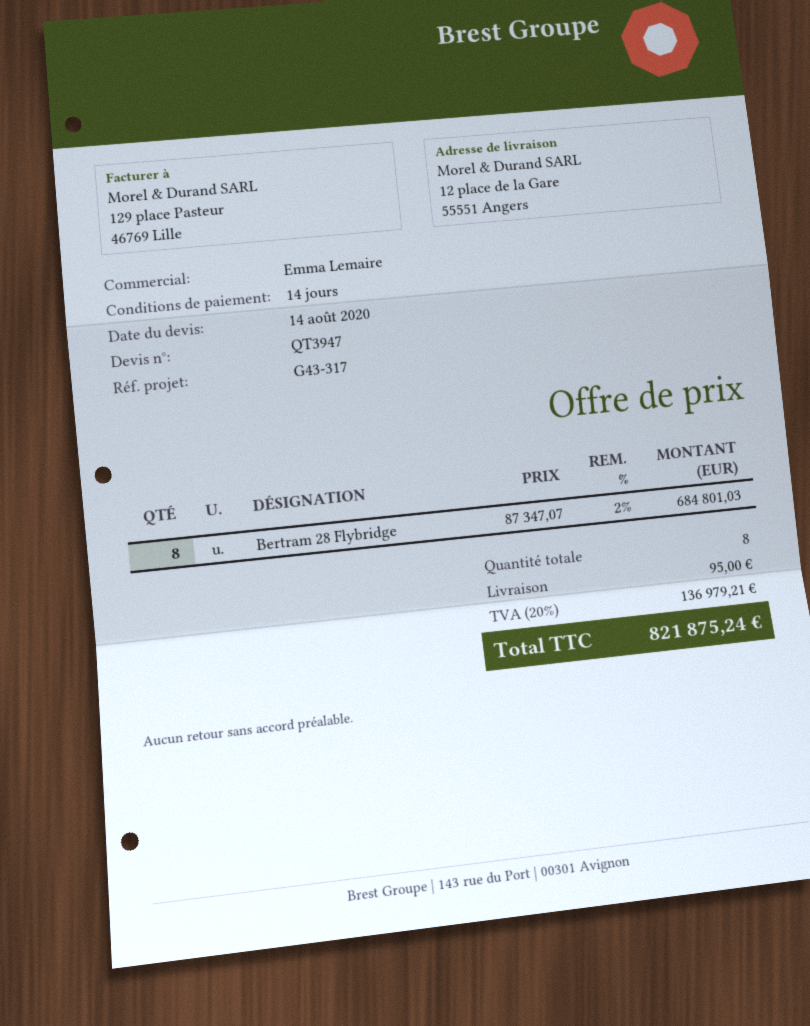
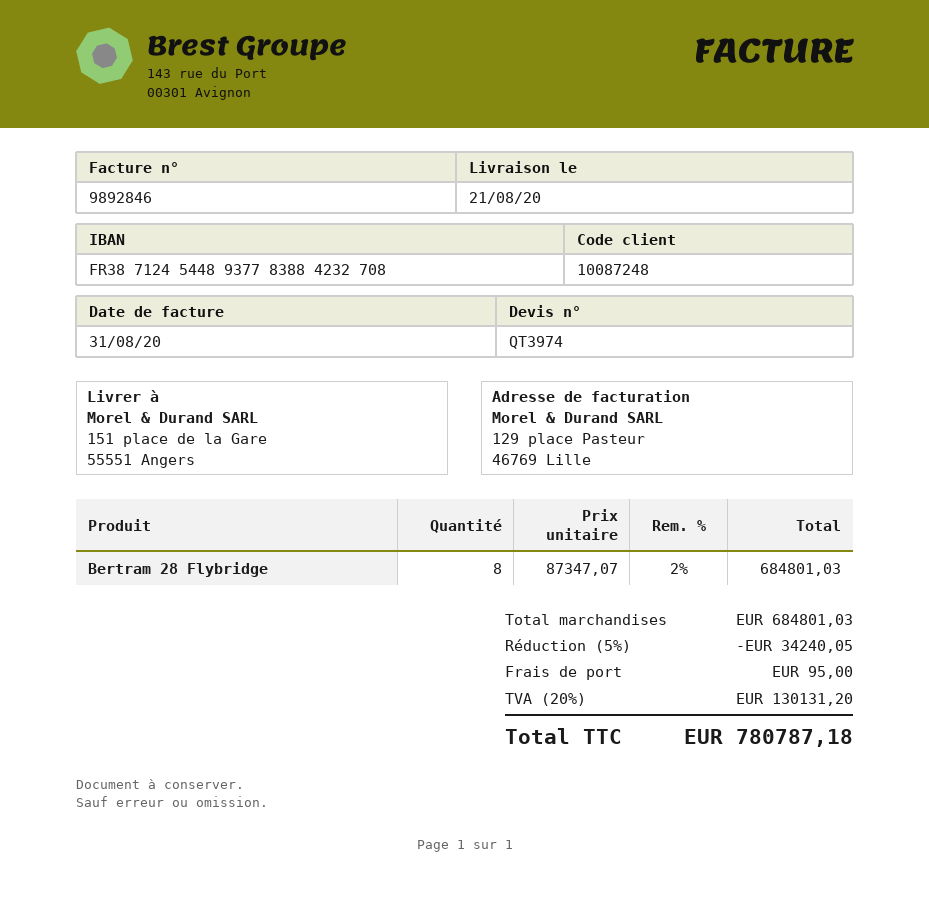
quote number: QT3947 -> QT3974
ship to: 12 place de la Gare, 55551 Angers -> 151 place de la Gare, 55551 Angers
discount: none -> 5% = 34240.05
tax: 20% = 136979.21 -> 20% = 130131.20
total: 821875.24 -> 780787.18

